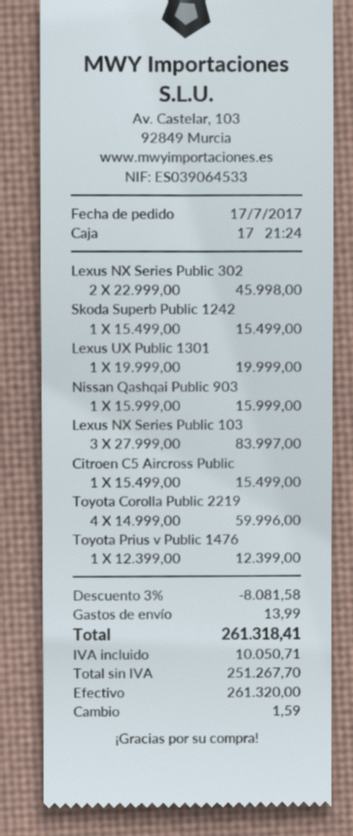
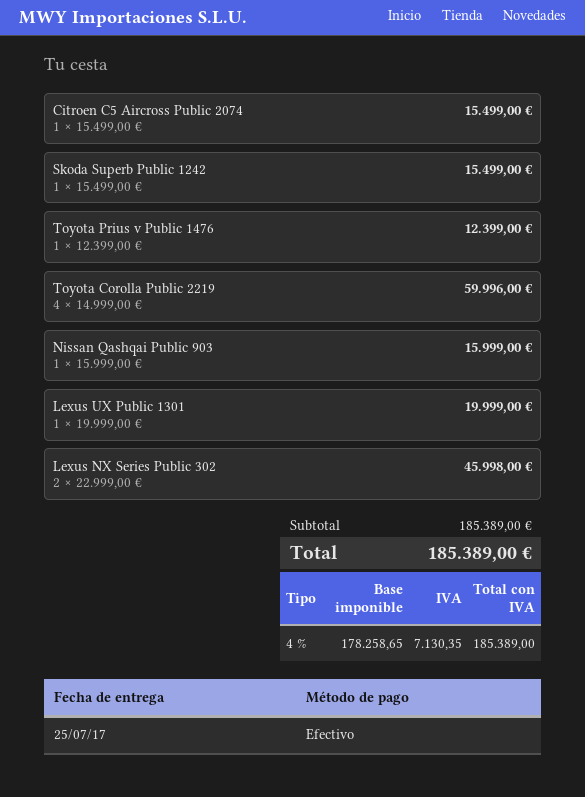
Lexus NX Series Public 103: 3 x 27999.00 = 83997.00 -> none
discount: 3% = 8081.58 -> none
shipping: 13.99 -> none
net: 251267.70 -> 178258.65
tax: 10050.71 -> 7130.35
total: 261318.41 -> 185389.00

